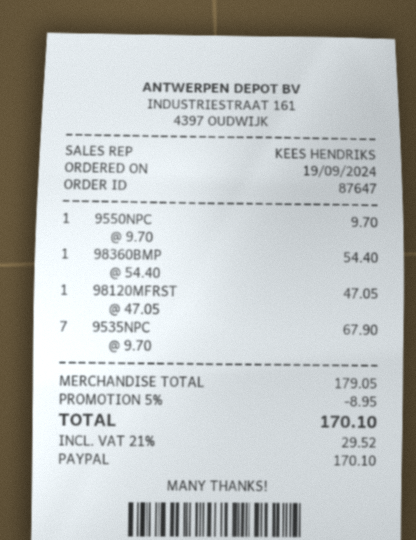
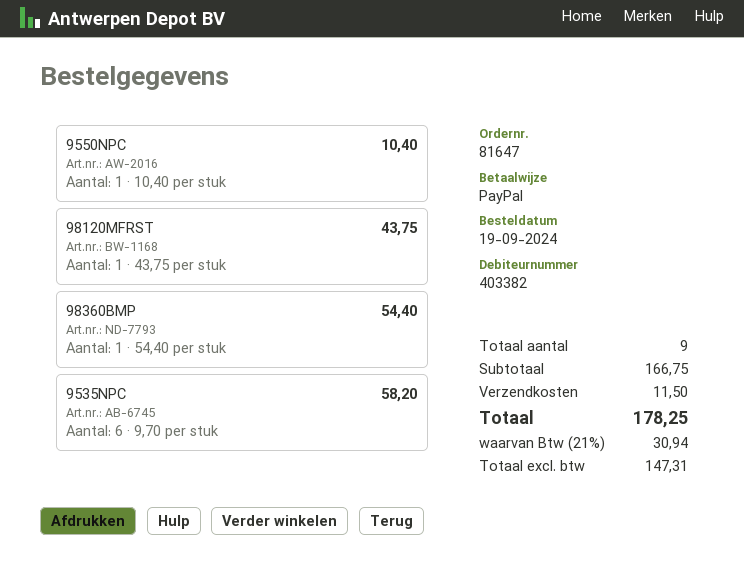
order number: 87647 -> 81647
9550NPC: 1 x 9.70 = 9.70 -> 1 x 10.40 = 10.40
98120MFRST: 1 x 47.05 = 47.05 -> 1 x 43.75 = 43.75
9535NPC: 7 x 9.70 = 67.90 -> 6 x 9.70 = 58.20
subtotal: 179.05 -> 166.75
discount: 5% = 8.95 -> none
shipping: none -> 11.50
tax: 21% = 29.52 -> 21% = 30.94
total: 170.10 -> 178.25

